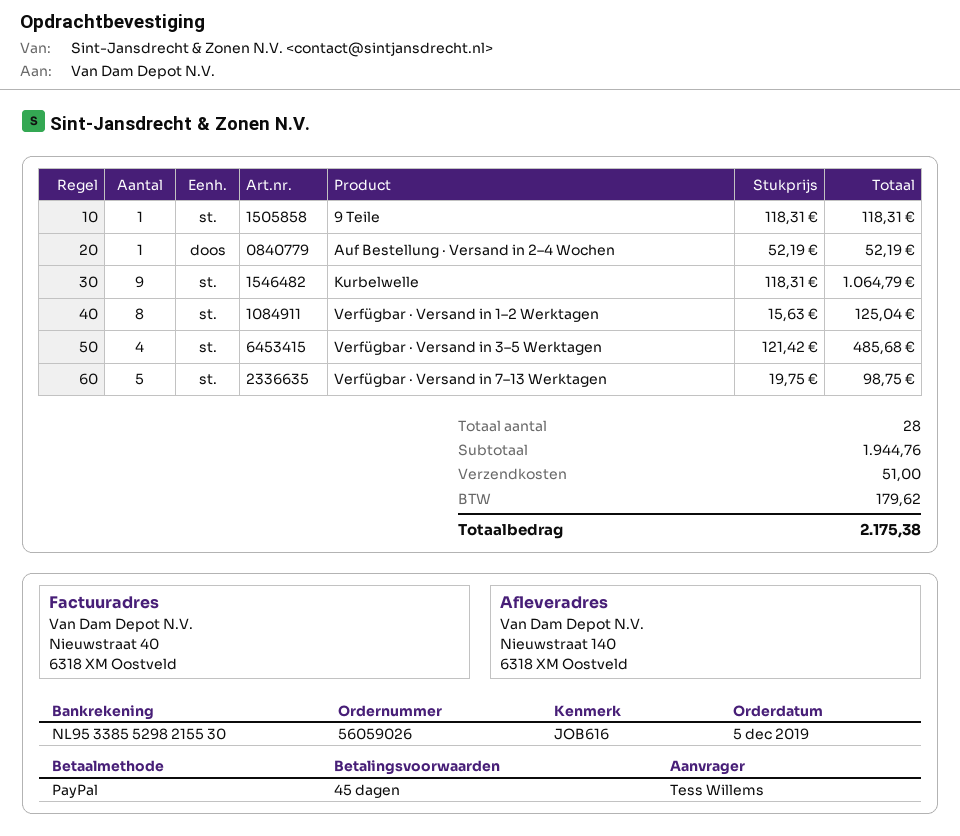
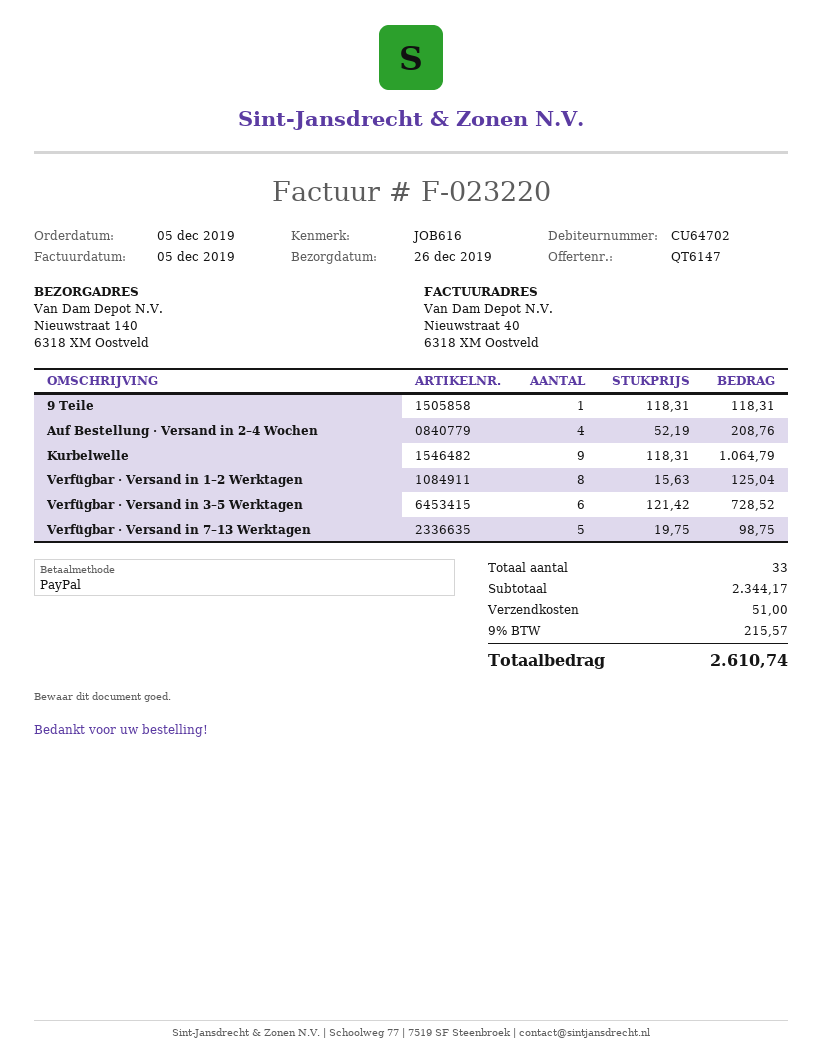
Auf Bestellung · Versand in 2–4 Wochen: 1 x 52.19 = 52.19 -> 4 x 52.19 = 208.76
Verfügbar · Versand in 3–5 Werktagen: 4 x 121.42 = 485.68 -> 6 x 121.42 = 728.52
total quantity: 28 -> 33
subtotal: 1944.76 -> 2344.17
tax: 179.62 -> 215.57
total: 2175.38 -> 2610.74

